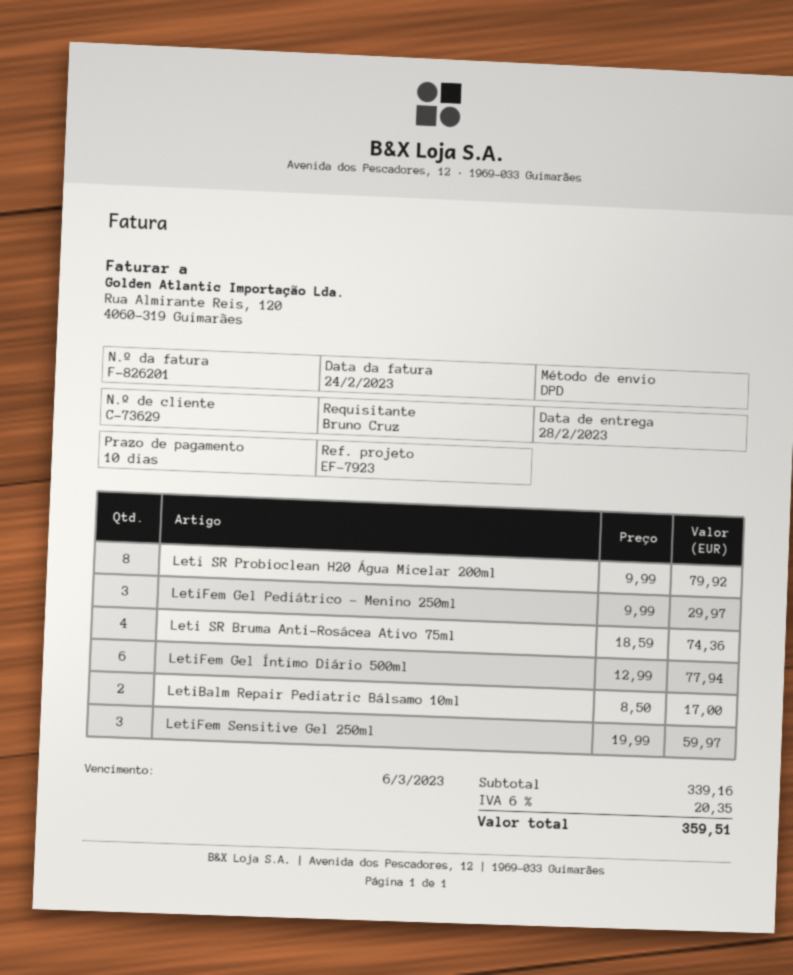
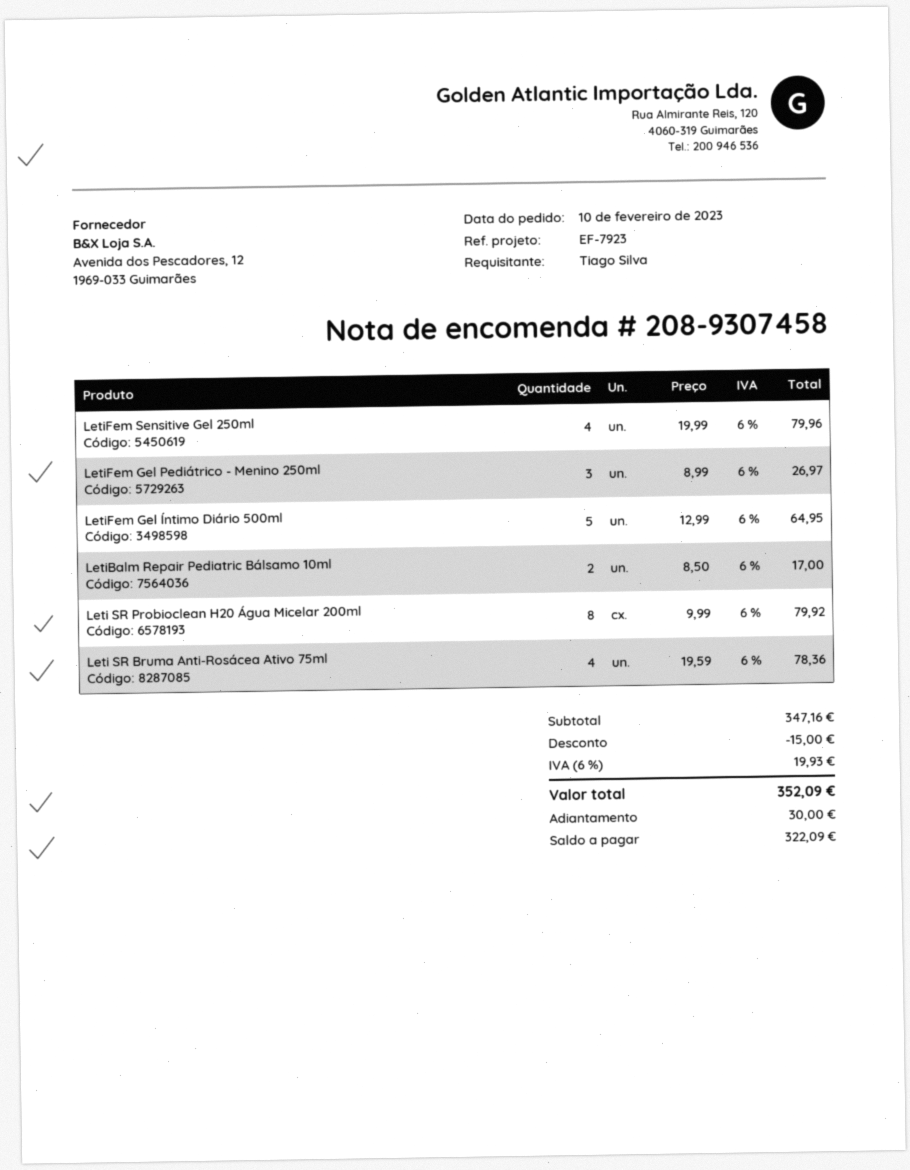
ordered by: Bruno Cruz -> Tiago Silva
LetiFem Gel Pediátrico - Menino 250ml: 3 x 9.99 = 29.97 -> 3 x 8.99 = 26.97
Leti SR Bruma Anti-Rosácea Ativo 75ml: 4 x 18.59 = 74.36 -> 4 x 19.59 = 78.36
LetiFem Gel Íntimo Diário 500ml: 6 x 12.99 = 77.94 -> 5 x 12.99 = 64.95
LetiFem Sensitive Gel 250ml: 3 x 19.99 = 59.97 -> 4 x 19.99 = 79.96
subtotal: 339.16 -> 347.16
discount: none -> 15.00
tax: 6% = 20.35 -> 6% = 19.93
total: 359.51 -> 352.09

